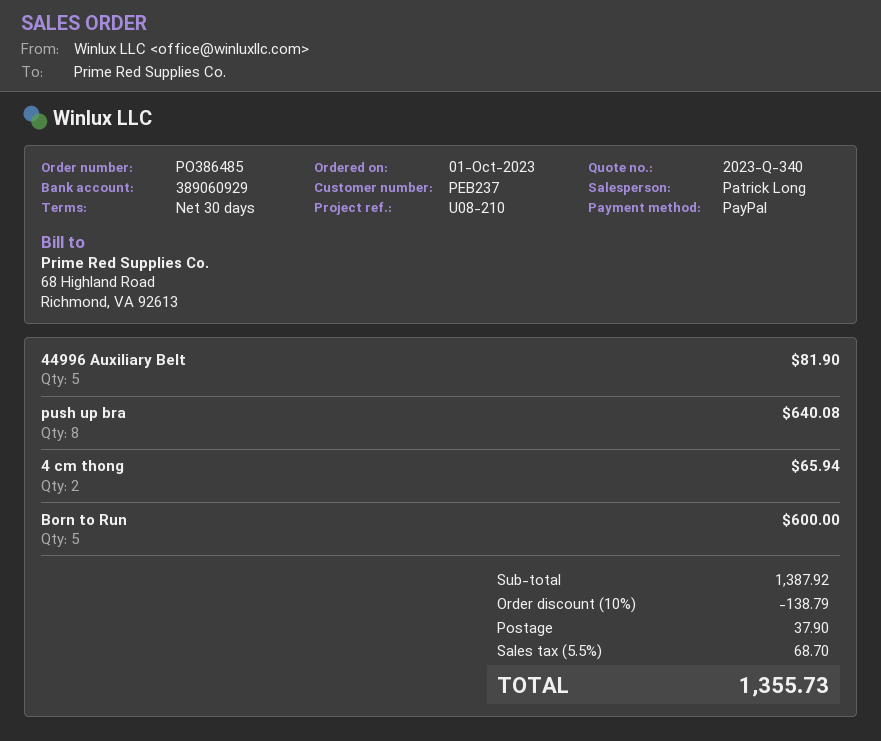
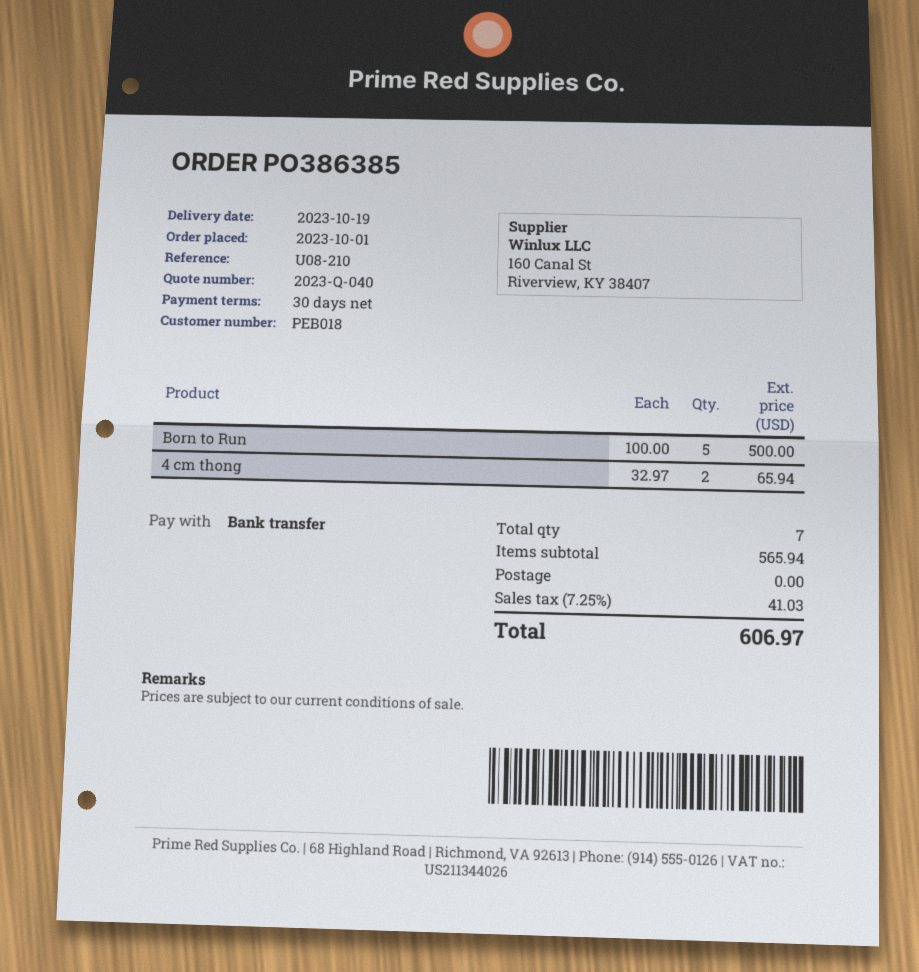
quote number: 2023-Q-340 -> 2023-Q-040
order number: PO386485 -> PO386385
customer number: PEB237 -> PEB018
payment method: PayPal -> bank transfer
44996 Auxiliary Belt: 5 for 81.90 -> none
push up bra: 8 for 640.08 -> none
Born to Run: 5 for 600.00 -> 5 for 500.00
subtotal: 1387.92 -> 565.94
discount: 10% = 138.79 -> none
shipping: 37.90 -> 0.00
tax: 5.5% = 68.70 -> 7.25% = 41.03
total: 1355.73 -> 606.97

